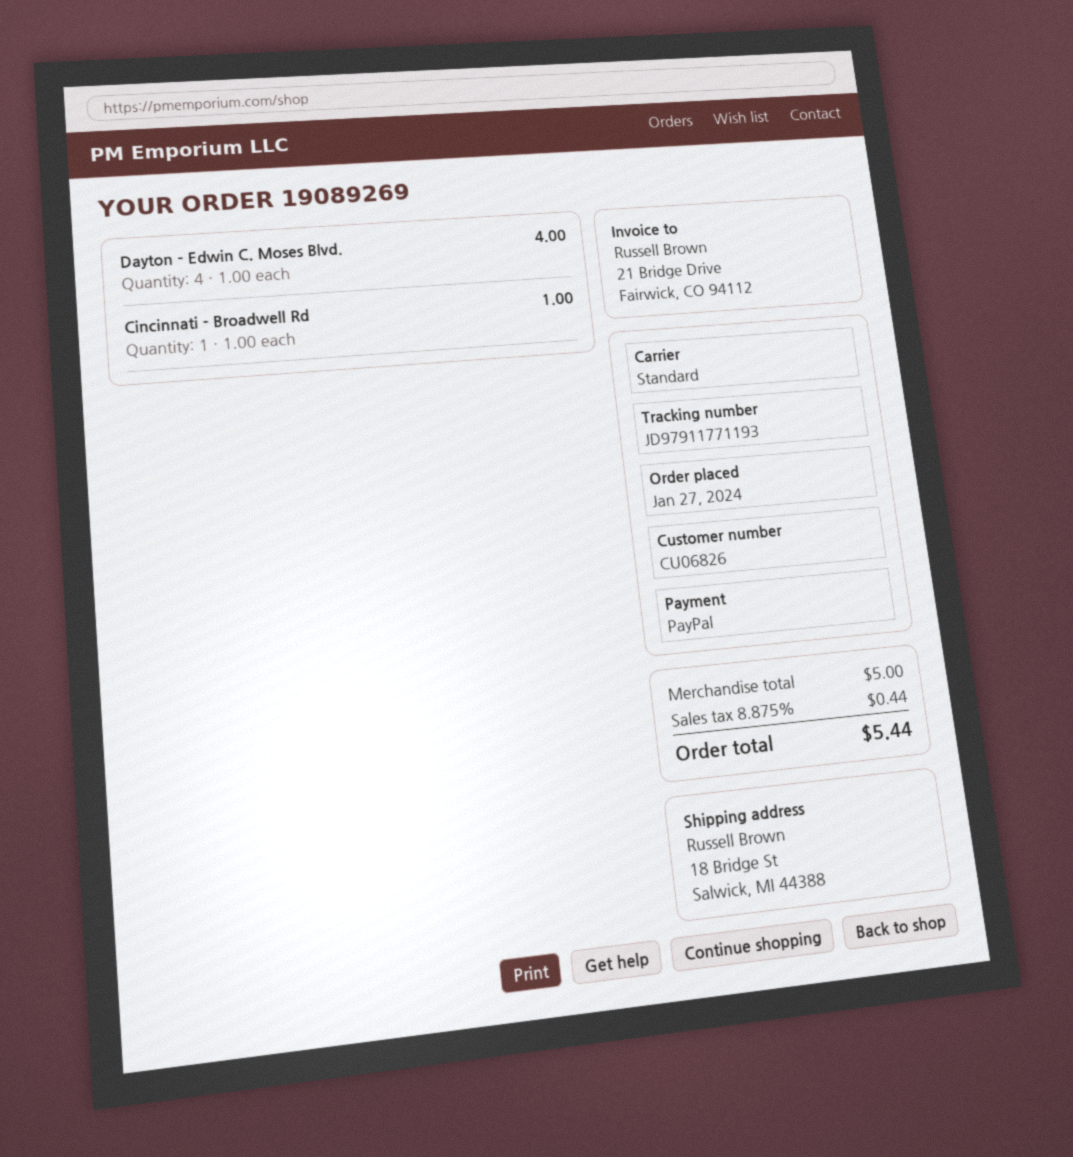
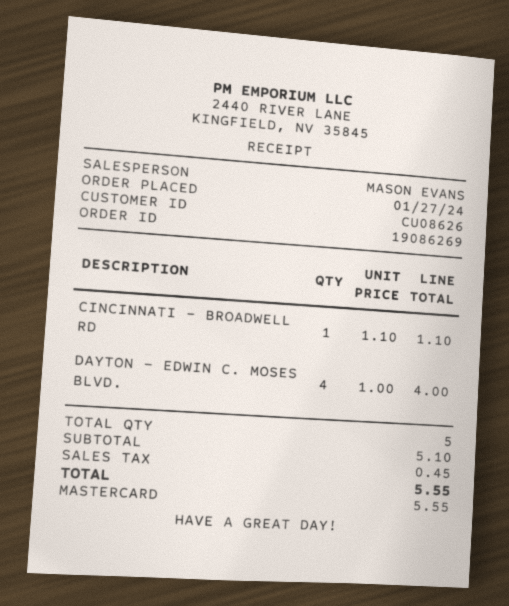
order number: 19089269 -> 19086269
customer number: CU06826 -> CU08626
payment method: PayPal -> Mastercard
Cincinnati - Broadwell Rd: 1 x 1.00 = 1.00 -> 1 x 1.10 = 1.10
subtotal: 5.00 -> 5.10
tax: 0.44 -> 0.45
total: 5.44 -> 5.55

